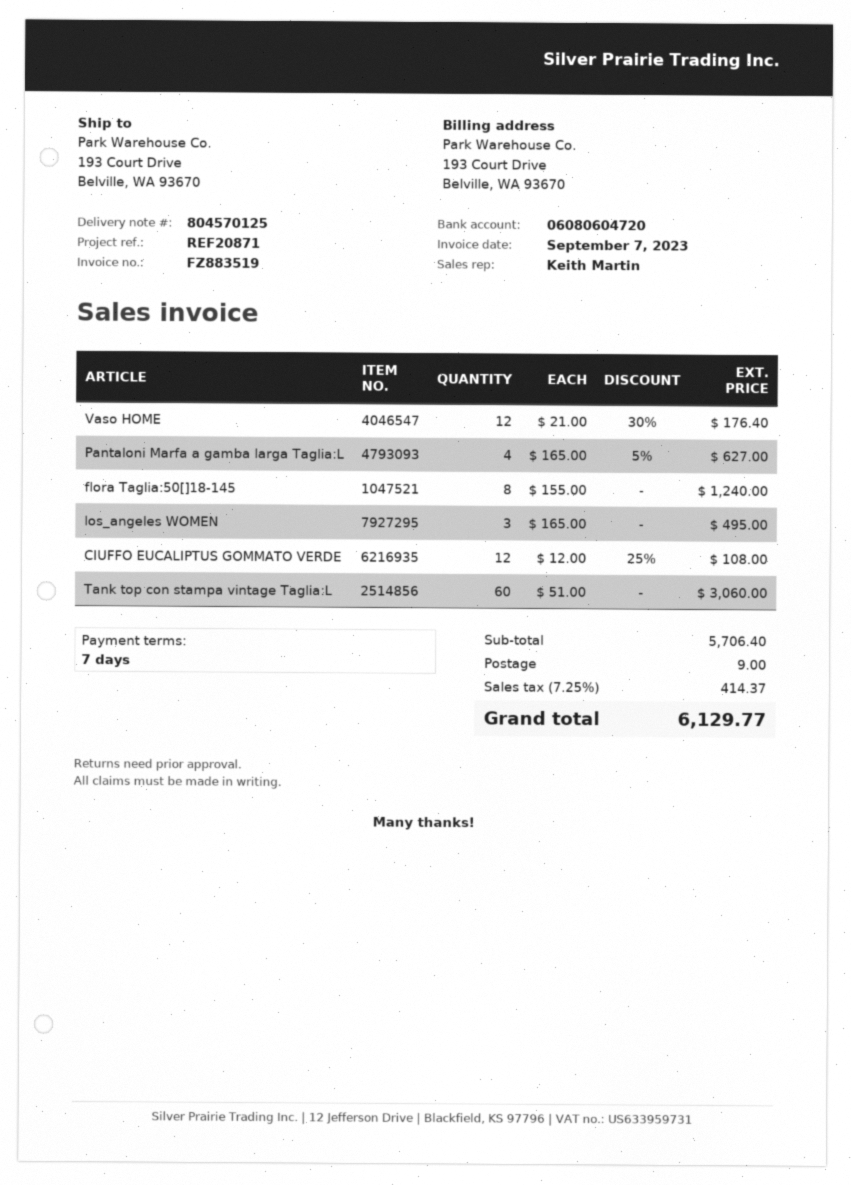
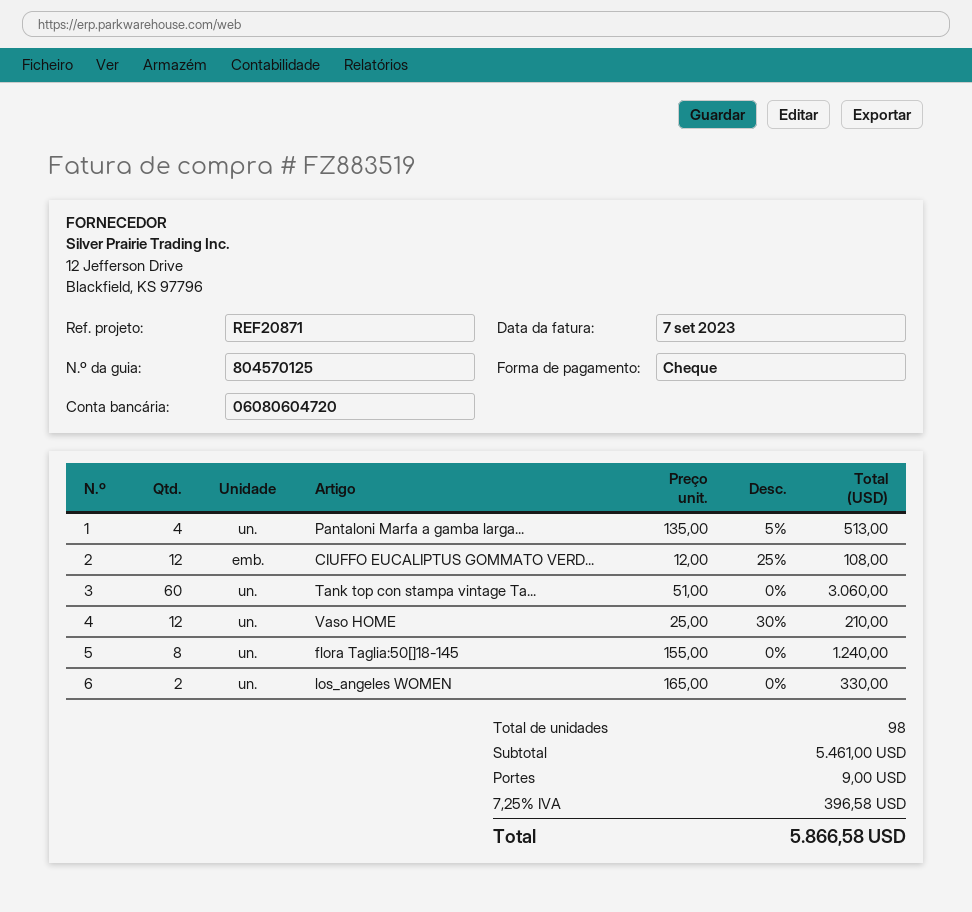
Vaso HOME: 12 x 21.00 - 30% = 176.40 -> 12 x 25.00 - 30% = 210.00
Pantaloni Marfa a gamba larga Taglia:L: 4 x 165.00 - 5% = 627.00 -> 4 x 135.00 - 5% = 513.00
los_angeles WOMEN: 3 x 165.00 = 495.00 -> 2 x 165.00 = 330.00
subtotal: 5706.40 -> 5461.00
tax: 7.25% = 414.37 -> 7.25% = 396.58
total: 6129.77 -> 5866.58

